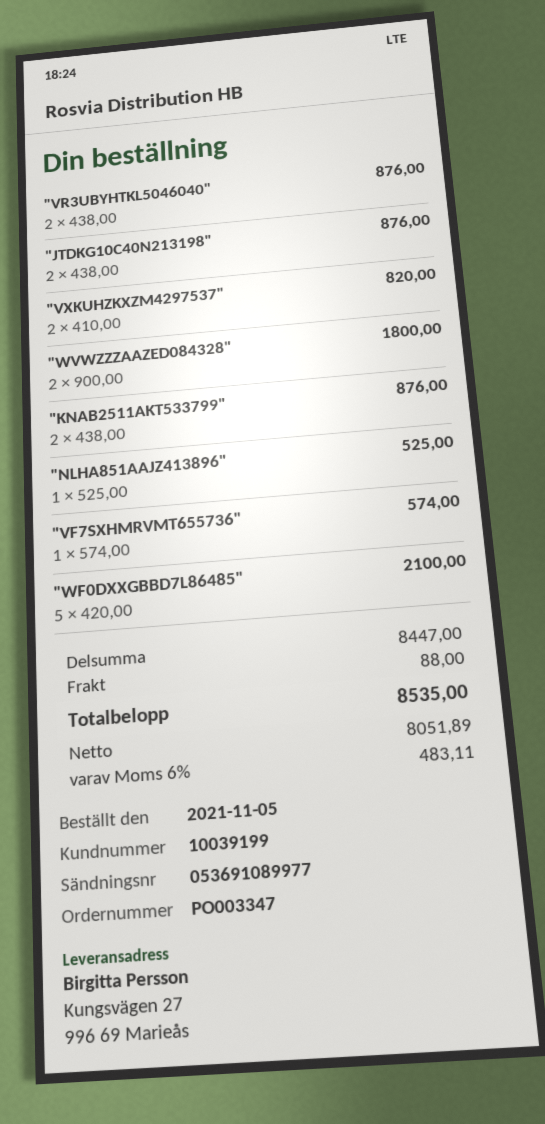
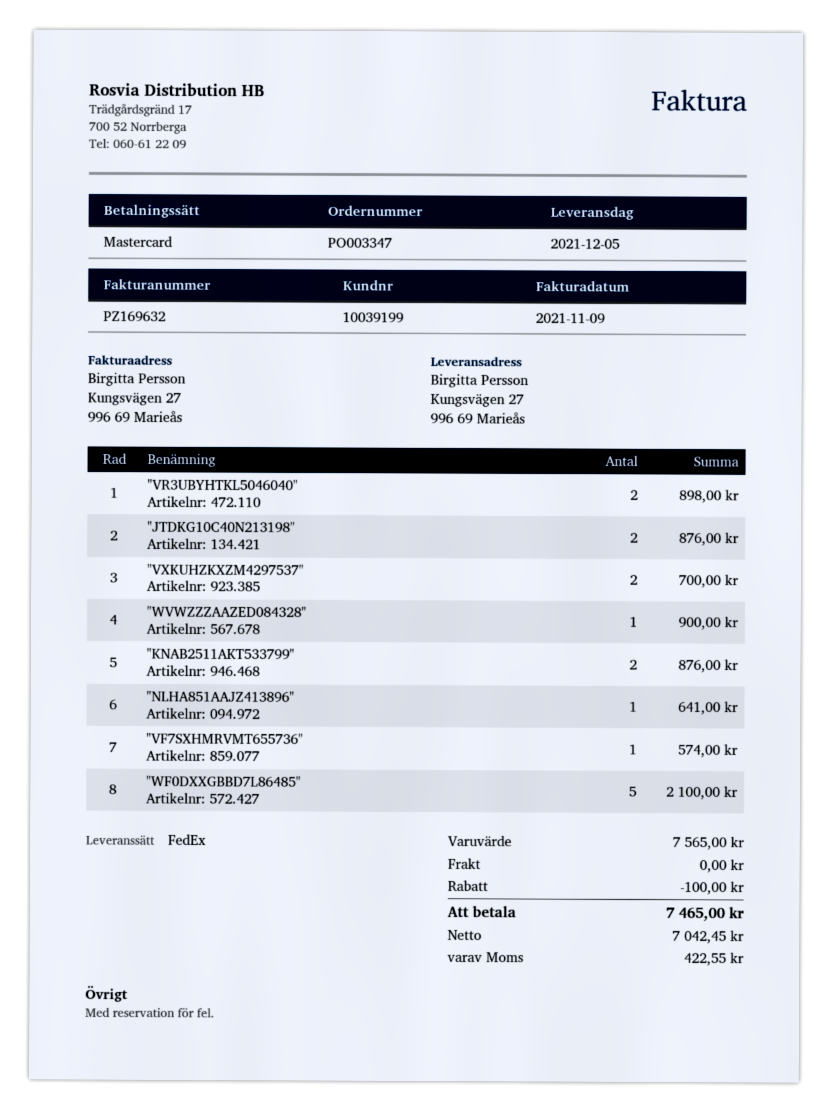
"VR3UBYHTKL5046040": 2 for 876.00 -> 2 for 898.00
"VXKUHZKXZM4297537": 2 for 820.00 -> 2 for 700.00
"WVWZZZAAZED084328": 2 for 1800.00 -> 1 for 900.00
"NLHA851AAJZ413896": 1 for 525.00 -> 1 for 641.00
subtotal: 8447.00 -> 7565.00
discount: none -> 100.00
shipping: 88.00 -> 0.00
net: 8051.89 -> 7042.45
tax: 483.11 -> 422.55
total: 8535.00 -> 7465.00

